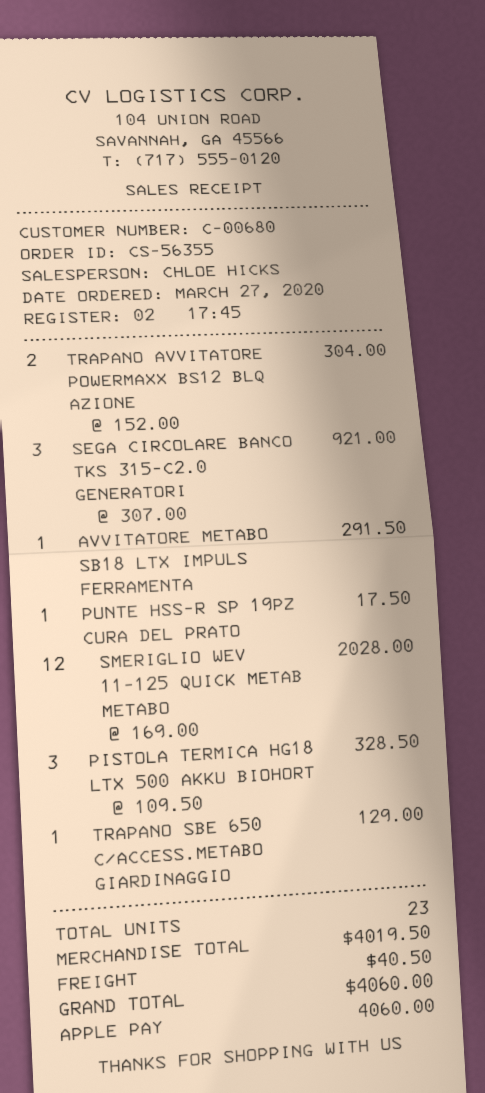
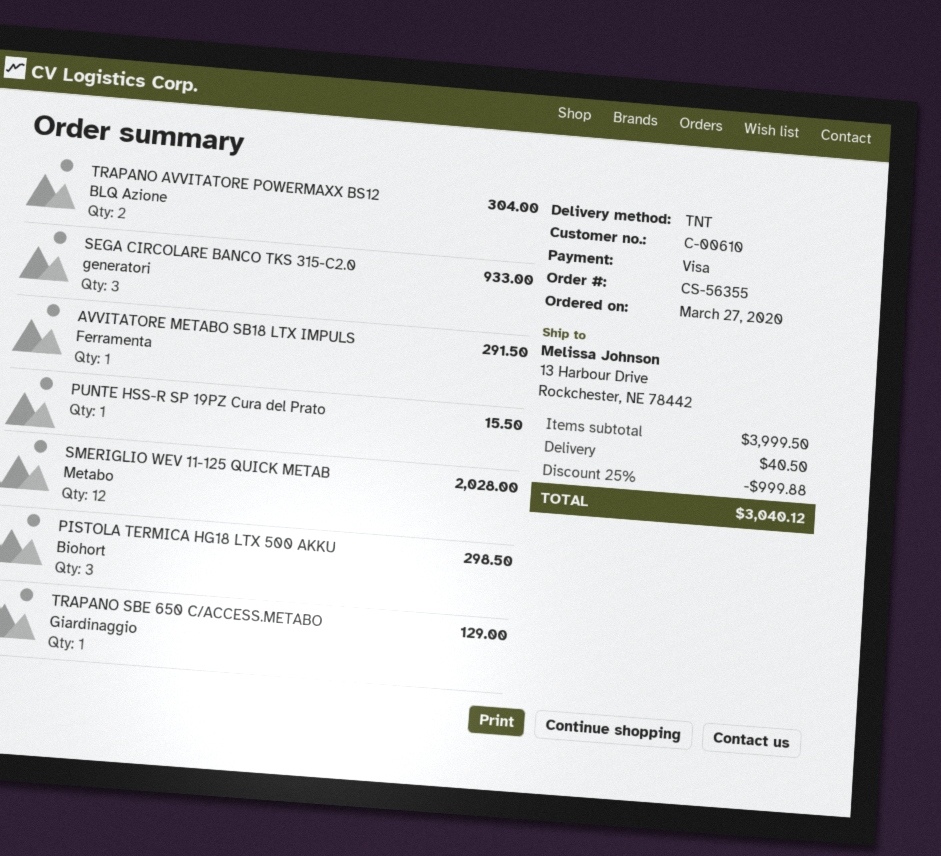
customer number: C-00680 -> C-00610
payment method: Apple Pay -> Visa
SEGA CIRCOLARE BANCO TKS 315-C2.0 GENERATORI: 3 for 921.00 -> 3 for 933.00
PUNTE HSS-R SP 19PZ CURA DEL PRATO: 1 for 17.50 -> 1 for 15.50
PISTOLA TERMICA HG18 LTX 500 AKKU BIOHORT: 3 for 328.50 -> 3 for 298.50
subtotal: 4019.50 -> 3999.50
discount: none -> 25% = 999.88
total: 4060.00 -> 3040.12

